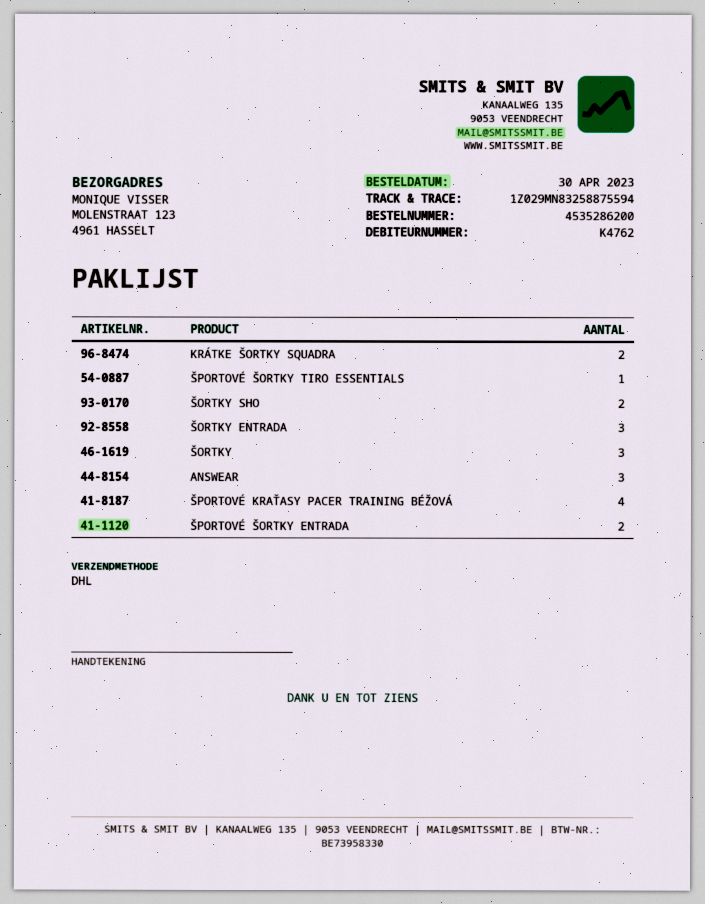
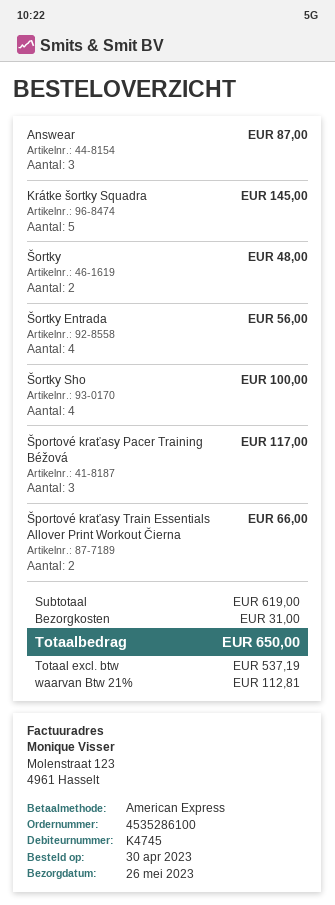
order number: 4535286200 -> 4535286100
customer number: K4762 -> K4745
KRÁTKE ŠORTKY SQUADRA: 2 -> 5
ŠPORTOVÉ ŠORTKY TIRO ESSENTIALS: 1 -> none
ŠORTKY SHO: 2 -> 4
ŠORTKY ENTRADA: 3 -> 4
ŠORTKY: 3 -> 2
ŠPORTOVÉ KRAŤASY PACER TRAINING BÉŽOVÁ: 4 -> 3
ŠPORTOVÉ ŠORTKY ENTRADA: 2 -> none
Športové kraťasy Train Essentials Allover Print Workout Čierna: none -> 2

